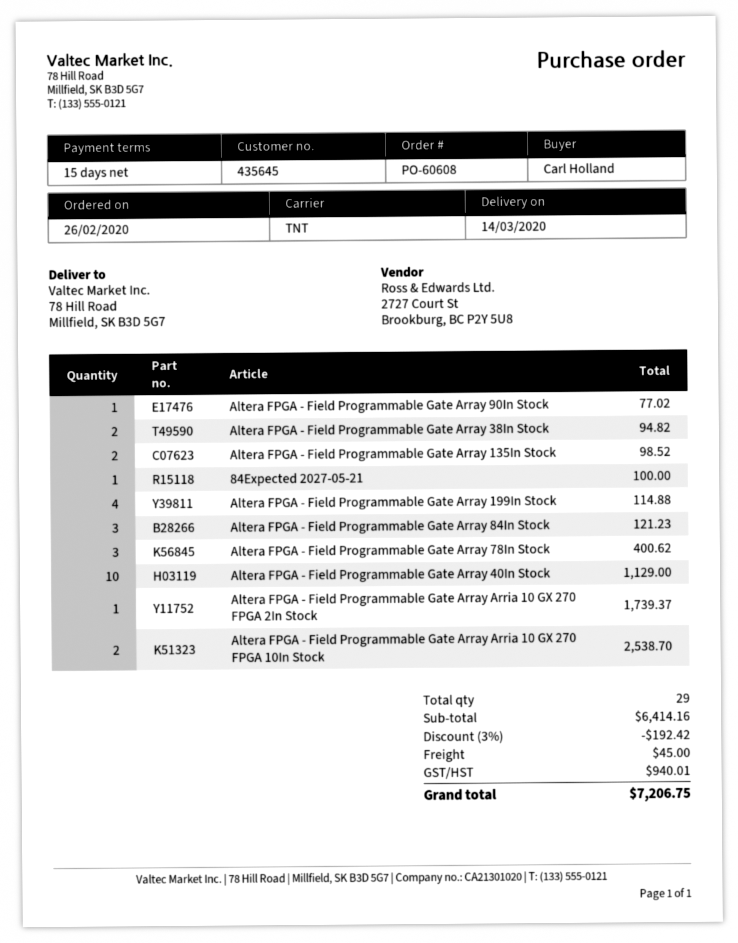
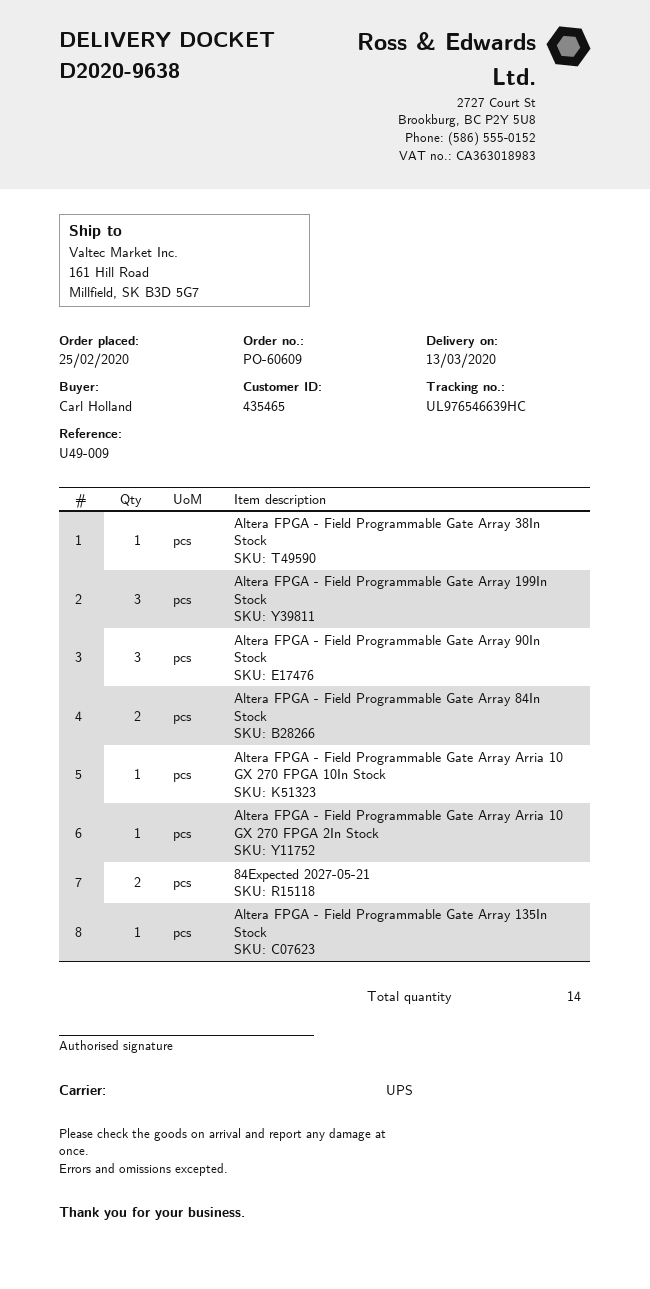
order number: PO-60608 -> PO-60609
order date: 2020-02-26 -> 2020-02-25
delivery date: 2020-03-14 -> 2020-03-13
customer number: 435645 -> 435465
shipping method: TNT -> UPS
ship to: 78 Hill Road, Millfield, SK B3D 5G7 -> 161 Hill Road, Millfield, SK B3D 5G7
Altera FPGA - Field Programmable Gate Array 90In Stock: 1 -> 3
Altera FPGA - Field Programmable Gate Array 38In Stock: 2 -> 1
Altera FPGA - Field Programmable Gate Array 135In Stock: 2 -> 1
84Expected 2027-05-21: 1 -> 2
Altera FPGA - Field Programmable Gate Array 199In Stock: 4 -> 3
Altera FPGA - Field Programmable Gate Array 84In Stock: 3 -> 2
Altera FPGA - Field Programmable Gate Array 78In Stock: 3 -> none
Altera FPGA - Field Programmable Gate Array 40In Stock: 10 -> none
Altera FPGA - Field Programmable Gate Array Arria 10 GX 270 FPGA 10In Stock: 2 -> 1
total quantity: 29 -> 14

